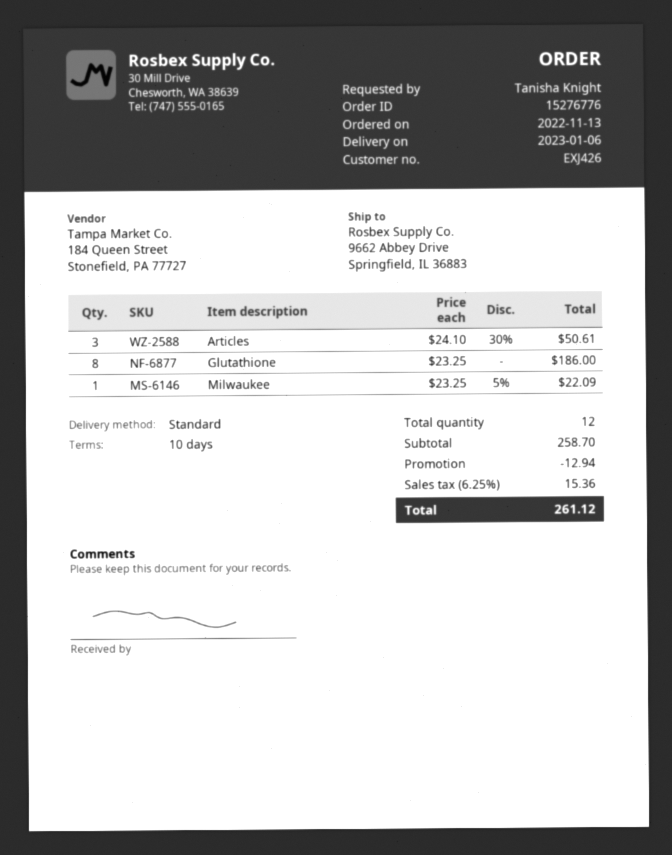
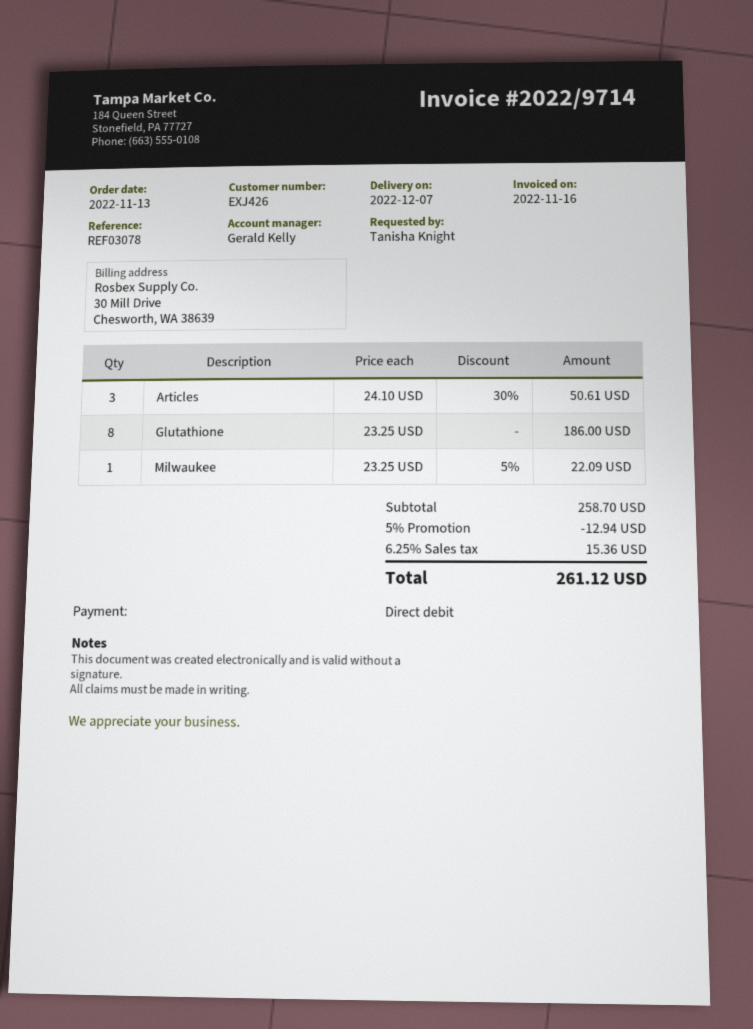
delivery date: 2023-01-06 -> 2022-12-07

